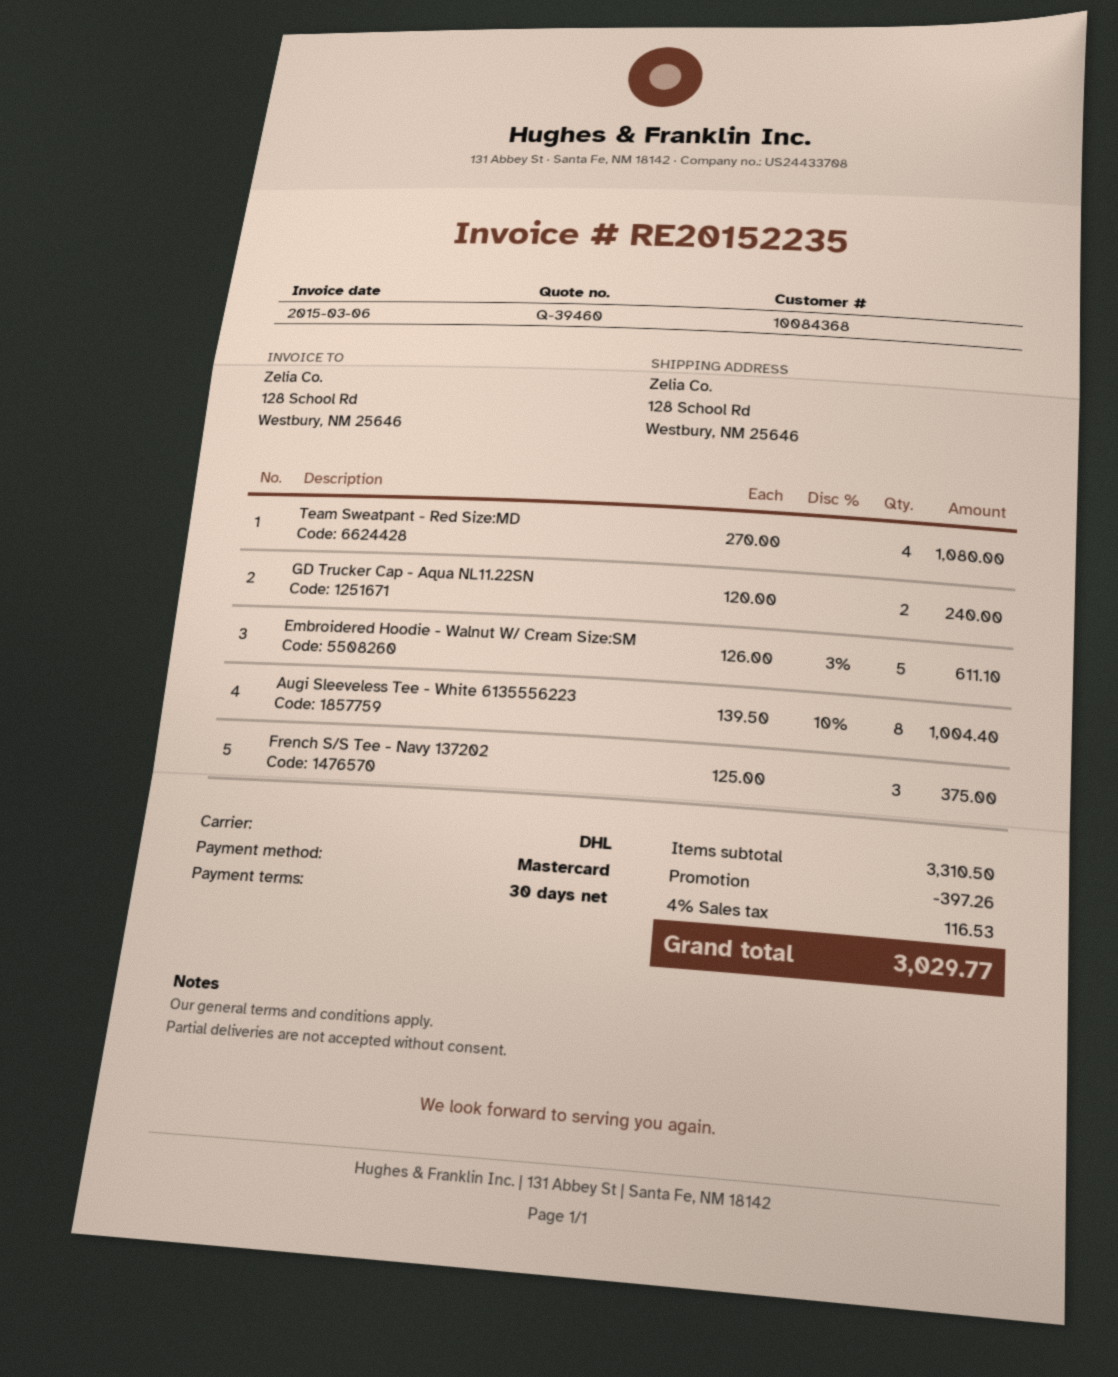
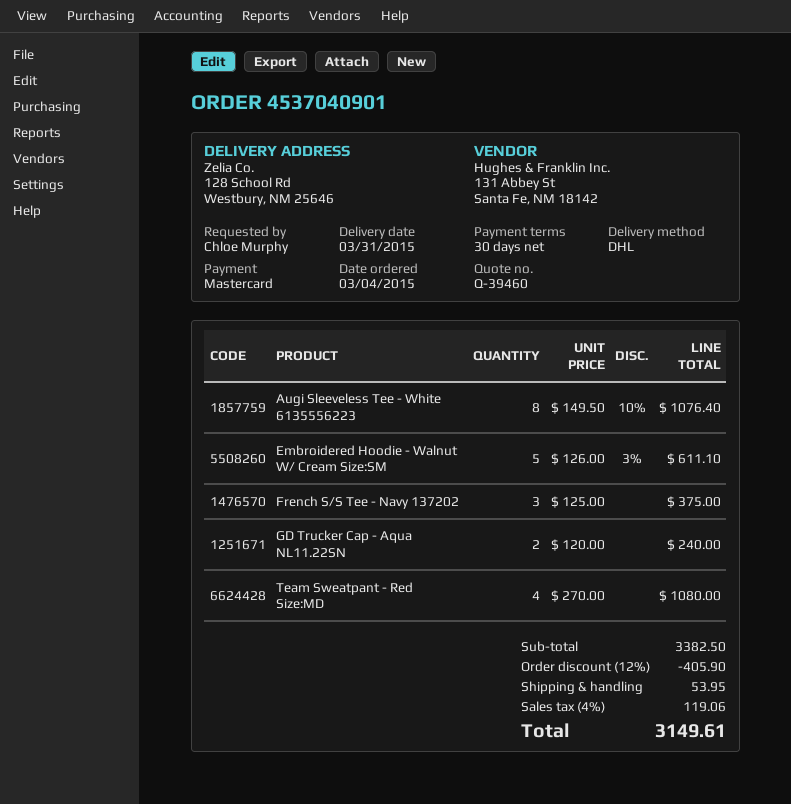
Augi Sleeveless Tee - White 6135556223: 8 x 139.50 - 10% = 1004.40 -> 8 x 149.50 - 10% = 1076.40
subtotal: 3310.50 -> 3382.50
discount: 397.26 -> 405.90
shipping: none -> 53.95
tax: 4% = 116.53 -> 4% = 119.06
total: 3029.77 -> 3149.61

